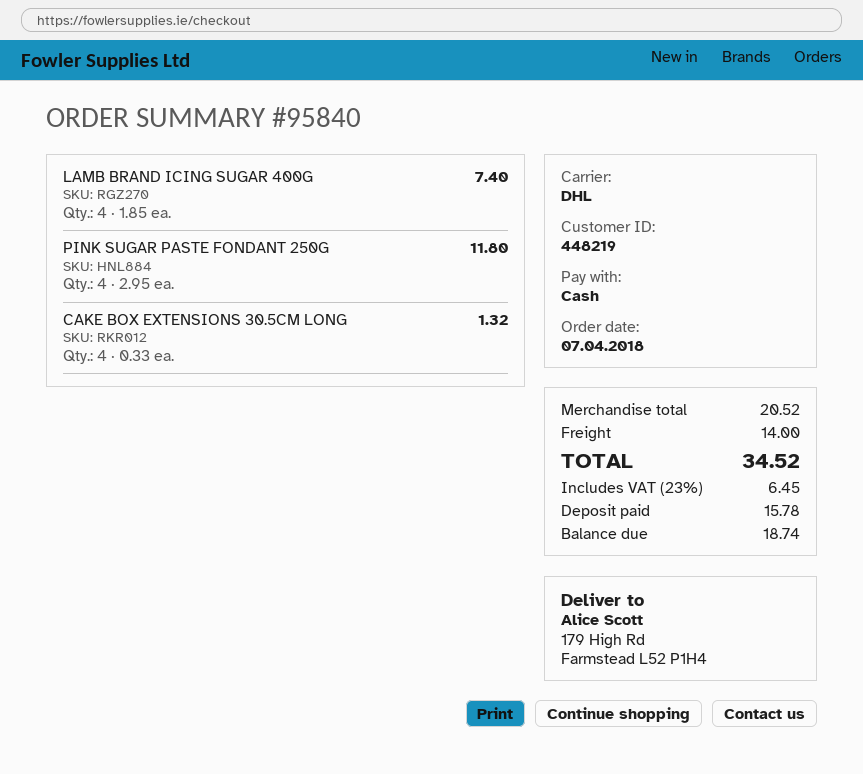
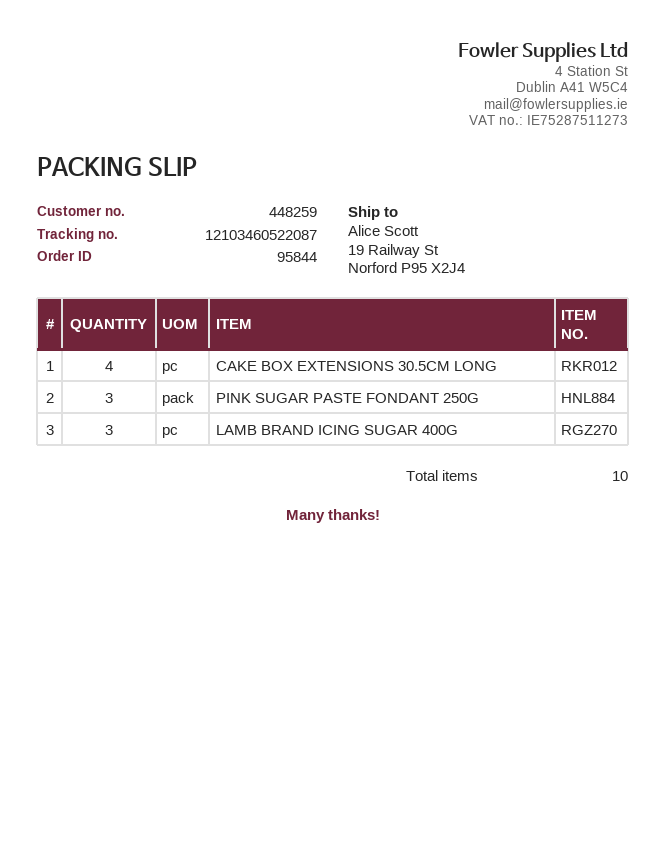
order number: 95840 -> 95844
customer number: 448219 -> 448259
ship to: 179 High Rd, Farmstead L52 P1H4 -> 19 Railway St, Norford P95 X2J4
LAMB BRAND ICING SUGAR 400G: 4 -> 3
PINK SUGAR PASTE FONDANT 250G: 4 -> 3

